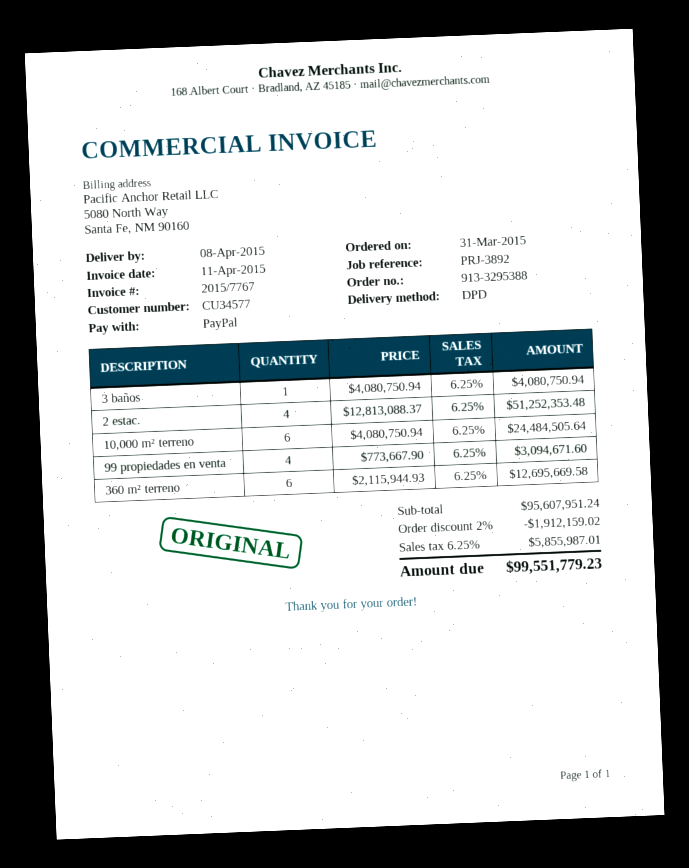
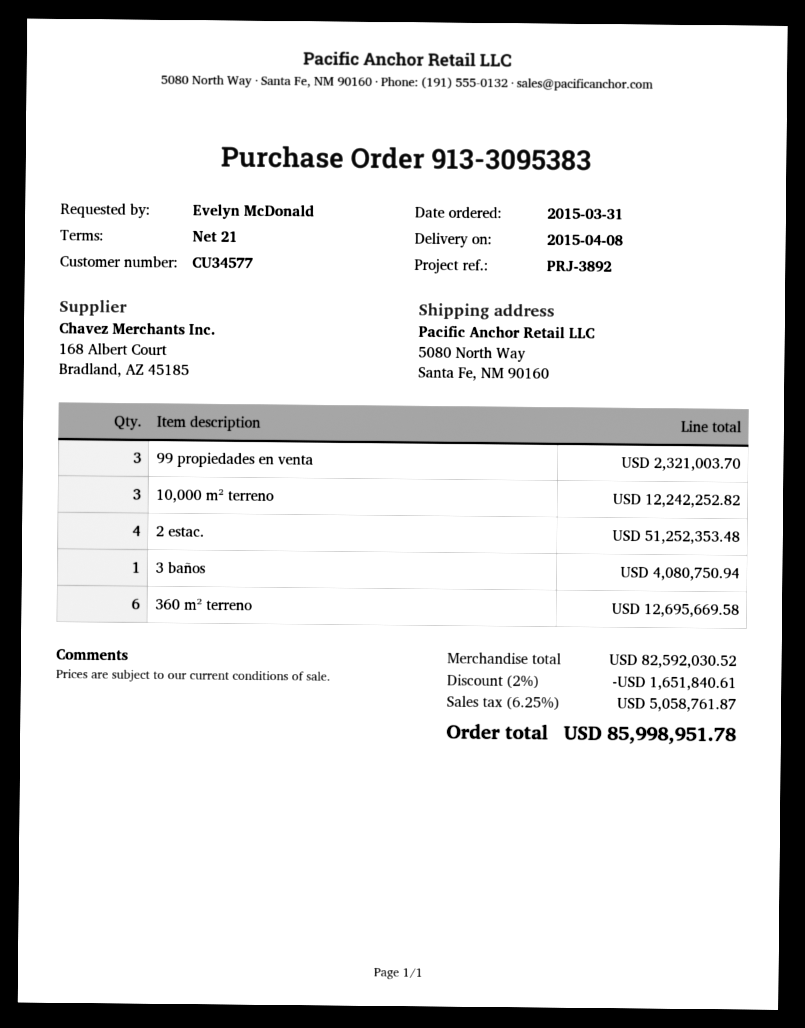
order number: 913-3295388 -> 913-3095383
10,000 m² terreno: 6 for 24484505.64 -> 3 for 12242252.82
99 propiedades en venta: 4 for 3094671.60 -> 3 for 2321003.70
subtotal: 95607951.24 -> 82592030.52
discount: 2% = 1912159.02 -> 2% = 1651840.61
tax: 6.25% = 5855987.01 -> 6.25% = 5058761.87
total: 99551779.23 -> 85998951.78

